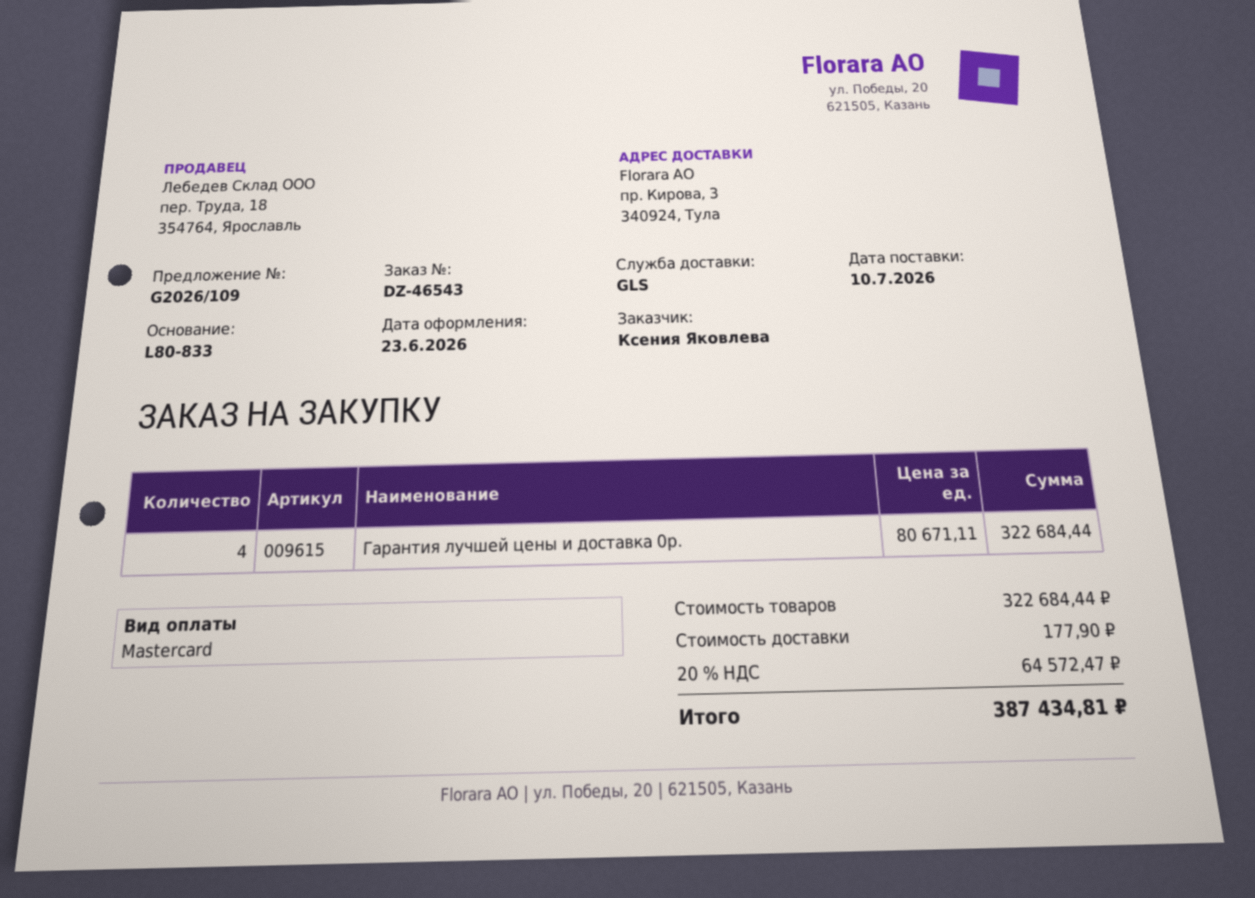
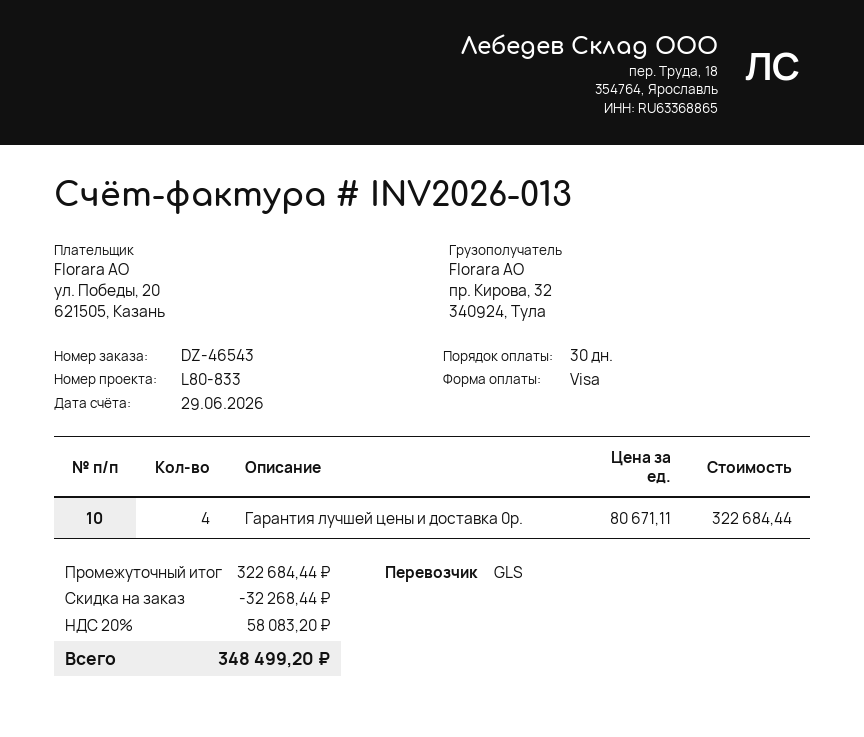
payment method: Mastercard -> Visa
ship to: пр. Кирова, 3, 340924, Тула -> пр. Кирова, 32, 340924, Тула
discount: none -> 32268.44
shipping: 177.90 -> none
tax: 20% = 64572.47 -> 20% = 58083.20
total: 387434.81 -> 348499.20

